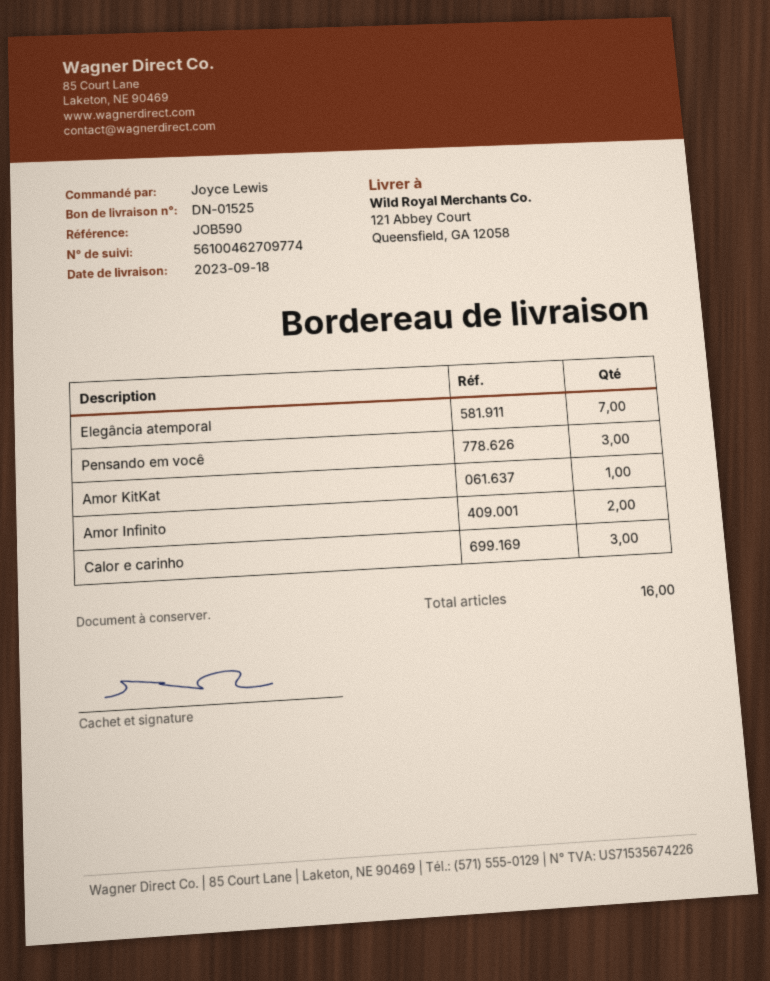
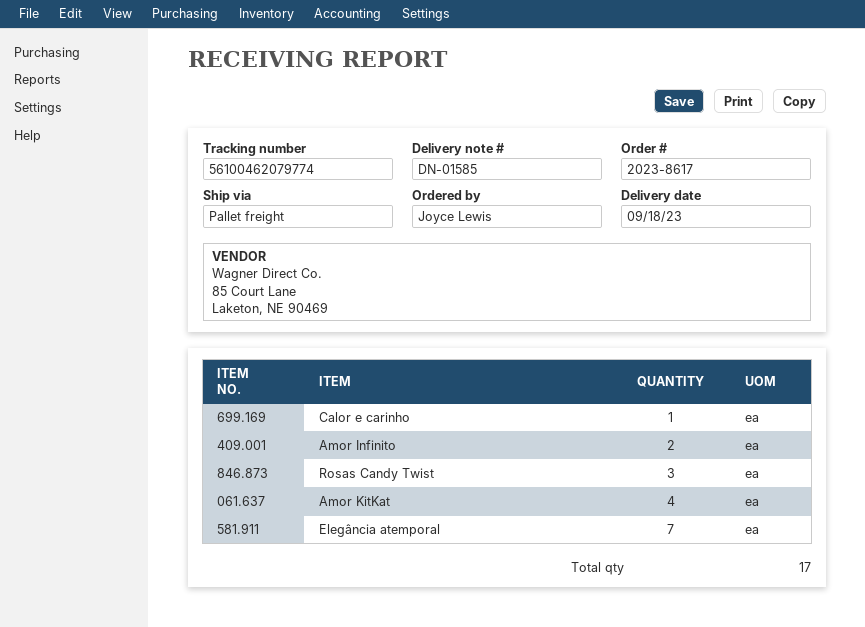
delivery note number: DN-01525 -> DN-01585
tracking number: 56100462709774 -> 56100462079774
Pensando em você: 3 -> none
Amor KitKat: 1 -> 4
Calor e carinho: 3 -> 1
Rosas Candy Twist: none -> 3
total quantity: 16 -> 17

